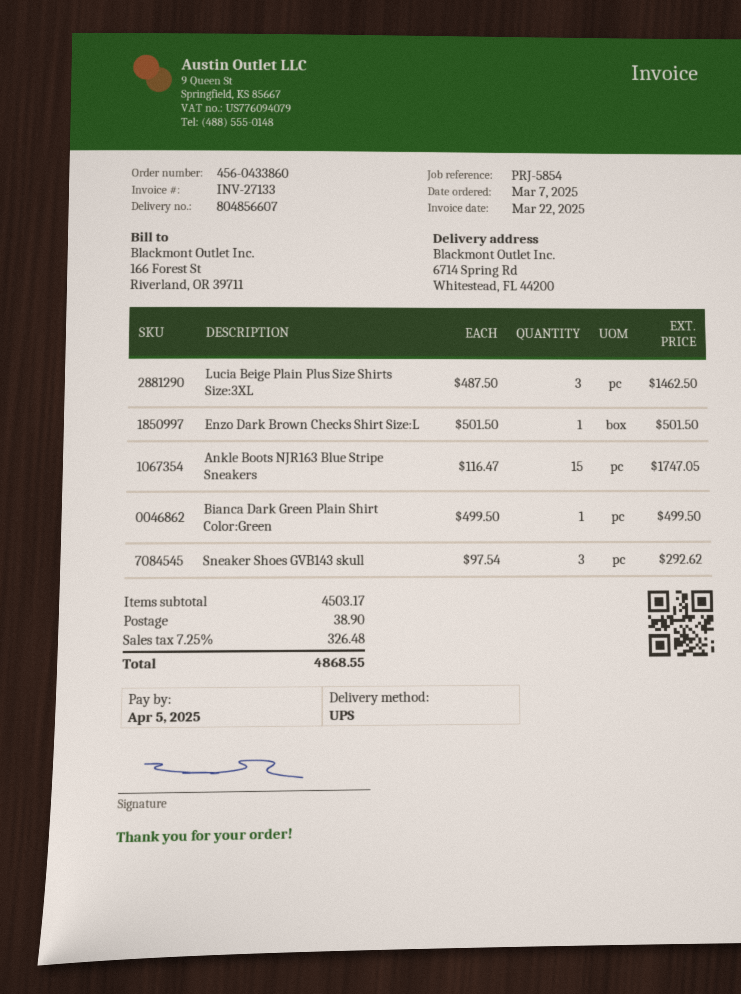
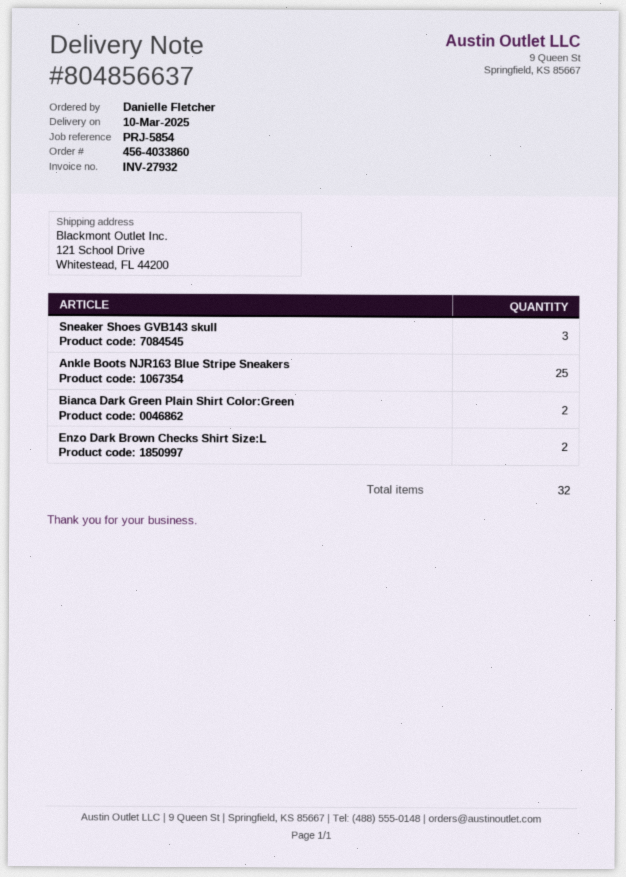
order number: 456-0433860 -> 456-4033860
delivery note number: 804856607 -> 804856637
invoice number: INV-27133 -> INV-27932
ship to: 6714 Spring Rd, Whitestead, FL 44200 -> 121 School Drive, Whitestead, FL 44200
Lucia Beige Plain Plus Size Shirts Size:3XL: 3 -> none
Enzo Dark Brown Checks Shirt Size:L: 1 -> 2
Ankle Boots NJR163 Blue Stripe Sneakers: 15 -> 25
Bianca Dark Green Plain Shirt Color:Green: 1 -> 2

